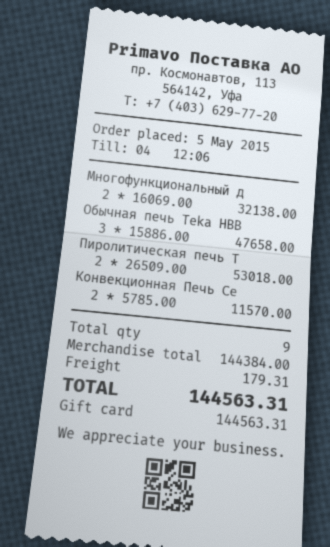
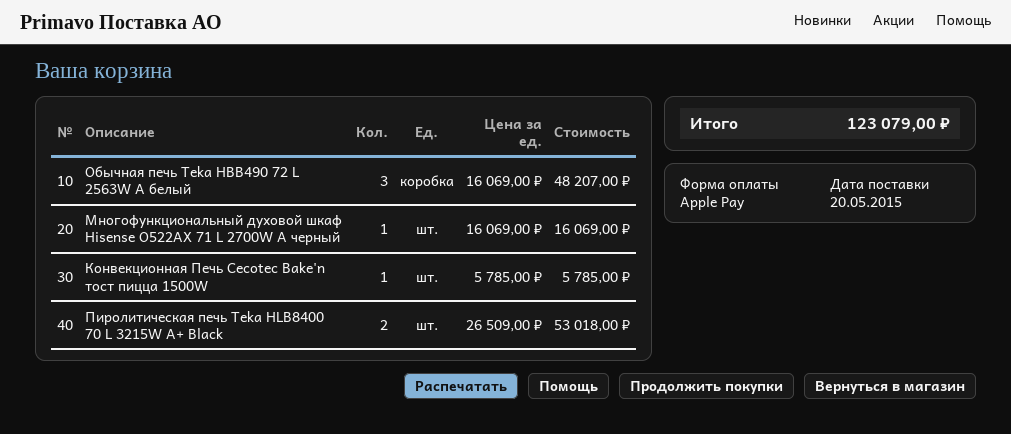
payment method: gift card -> Apple Pay
Многофункциональный д: 2 x 16069.00 = 32138.00 -> 1 x 16069.00 = 16069.00
Обычная печь Teka HBB: 3 x 15886.00 = 47658.00 -> 3 x 16069.00 = 48207.00
Конвекционная Печь Ce: 2 x 5785.00 = 11570.00 -> 1 x 5785.00 = 5785.00
shipping: 179.31 -> none
total: 144563.31 -> 123079.00

